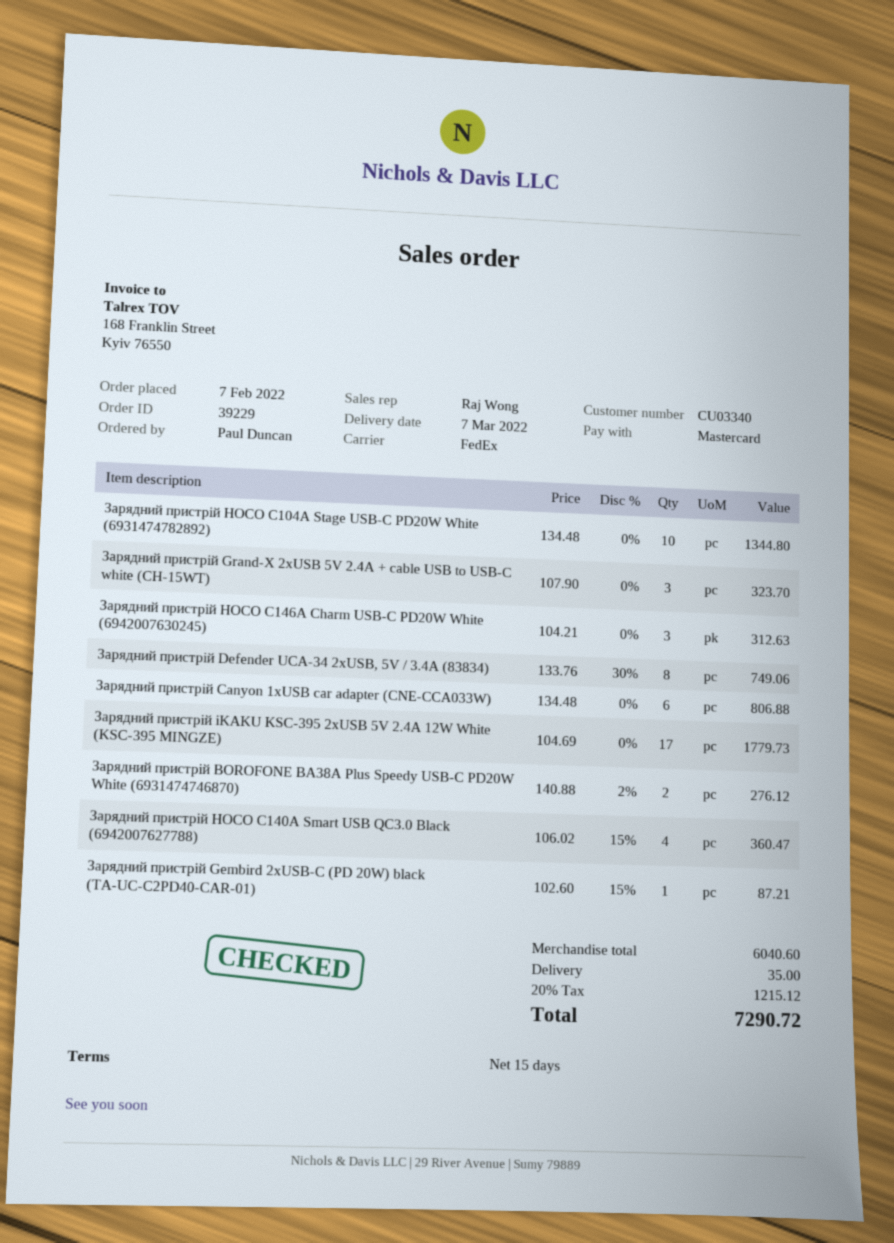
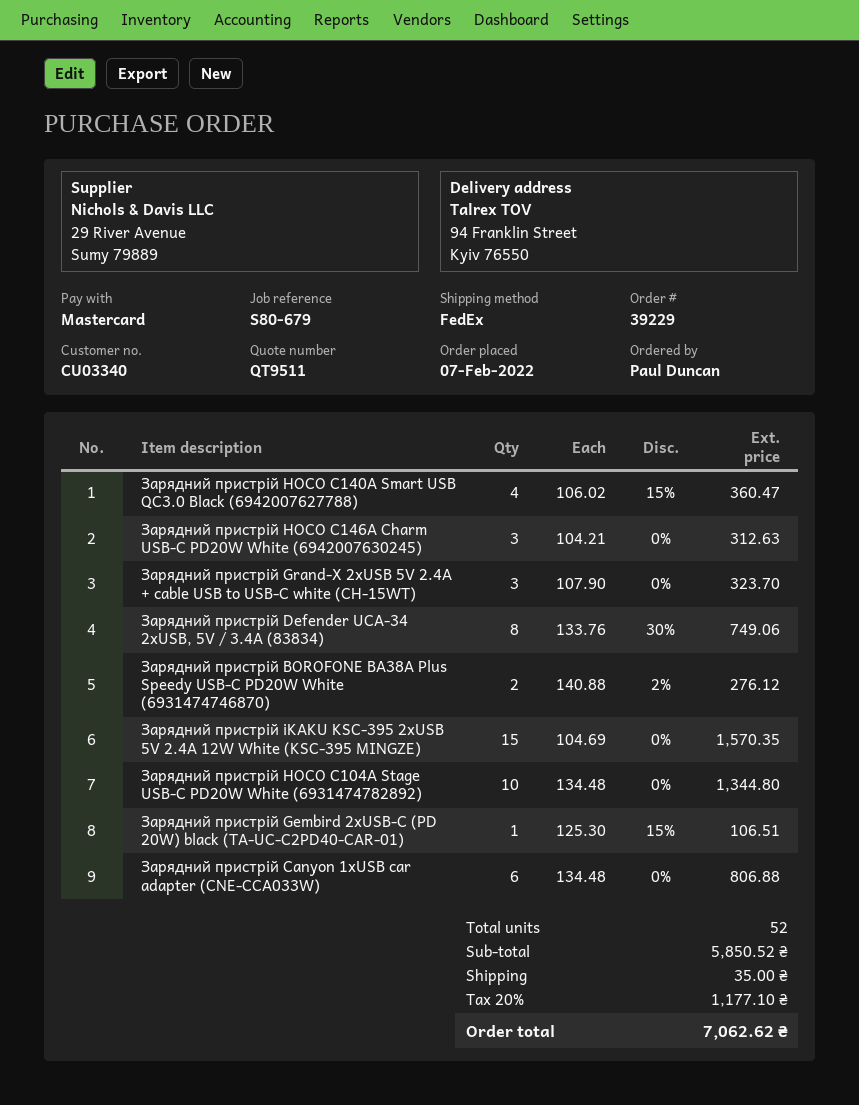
Зарядний пристрій iKAKU KSC-395 2xUSB 5V 2.4A 12W White (KSC-395 MINGZE): 17 x 104.69 = 1779.73 -> 15 x 104.69 = 1570.35
Зарядний пристрій Gembird 2xUSB-C (PD 20W) black (TA-UC-C2PD40-CAR-01): 1 x 102.60 - 15% = 87.21 -> 1 x 125.30 - 15% = 106.51
subtotal: 6040.60 -> 5850.52
tax: 20% = 1215.12 -> 20% = 1177.10
total: 7290.72 -> 7062.62

